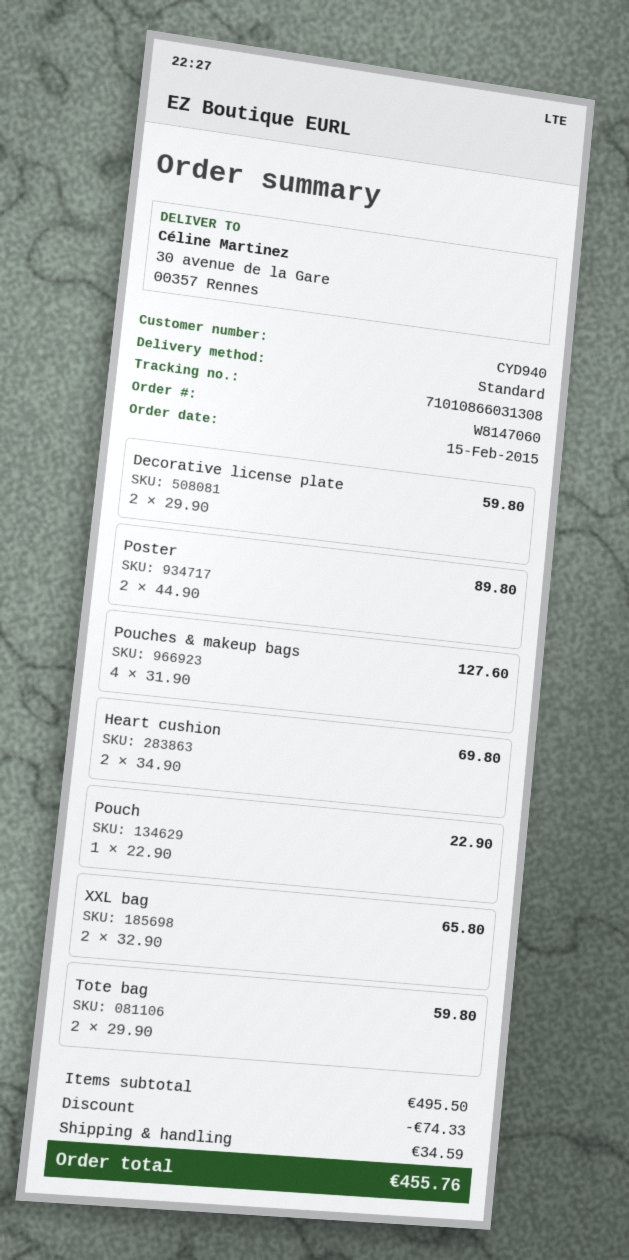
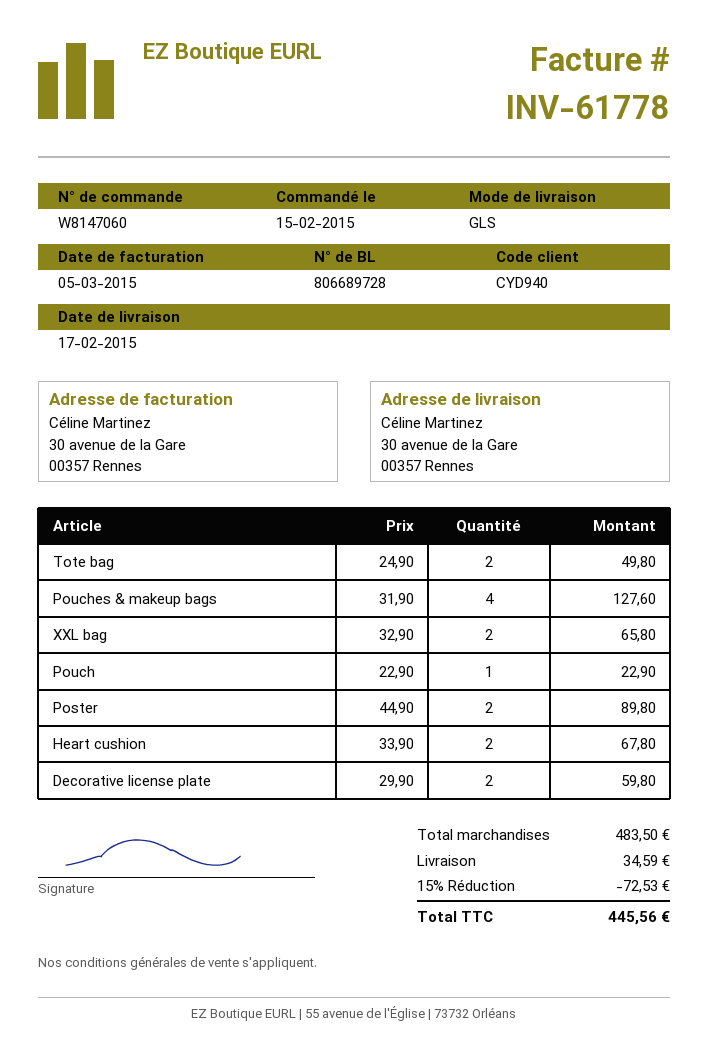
shipping method: standard -> GLS
Heart cushion: 2 x 34.90 = 69.80 -> 2 x 33.90 = 67.80
Tote bag: 2 x 29.90 = 59.80 -> 2 x 24.90 = 49.80
subtotal: 495.50 -> 483.50
discount: 74.33 -> 72.53
total: 455.76 -> 445.56

